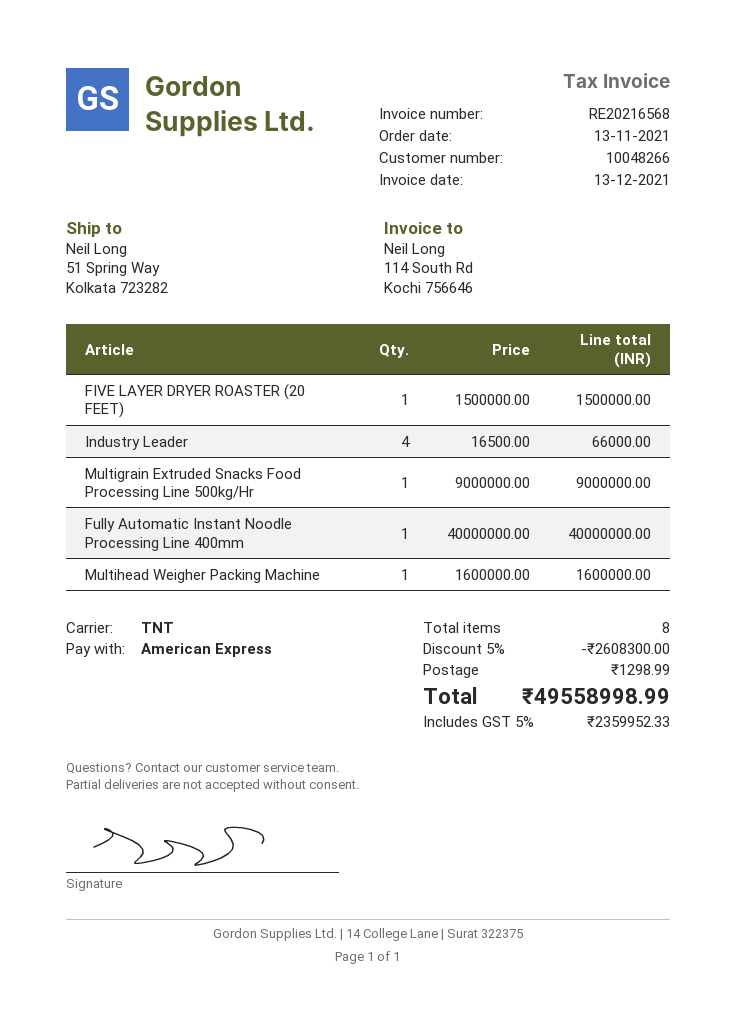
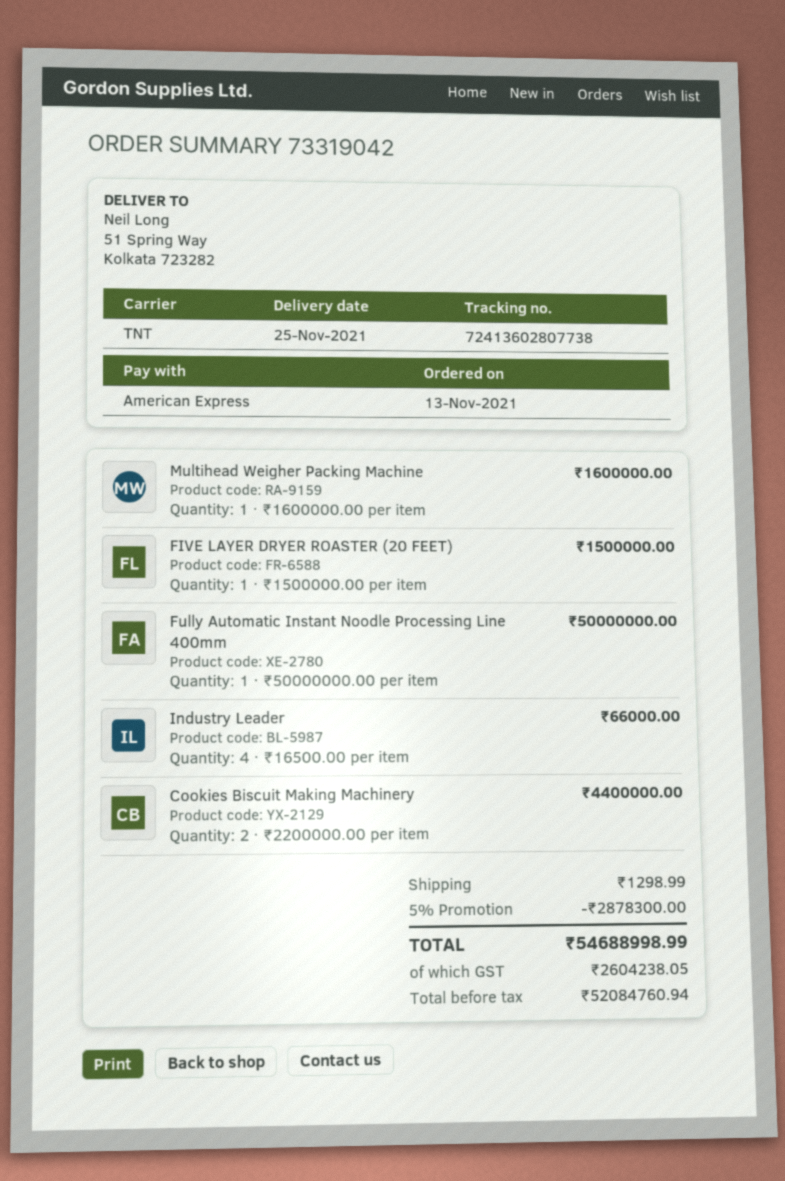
Multigrain Extruded Snacks Food Processing Line 500kg/Hr: 1 x 9000000.00 = 9000000.00 -> none
Fully Automatic Instant Noodle Processing Line 400mm: 1 x 40000000.00 = 40000000.00 -> 1 x 50000000.00 = 50000000.00
Cookies Biscuit Making Machinery: none -> 2 x 2200000.00 = 4400000.00
discount: 5% = 2608300.00 -> 5% = 2878300.00
tax: 2359952.33 -> 2604238.05
total: 49558998.99 -> 54688998.99

